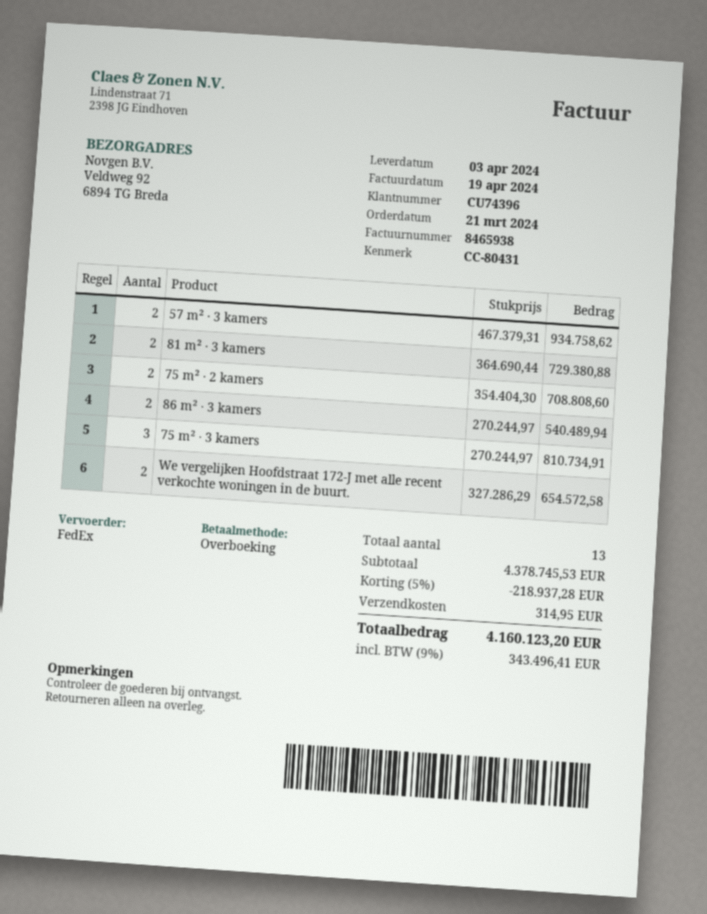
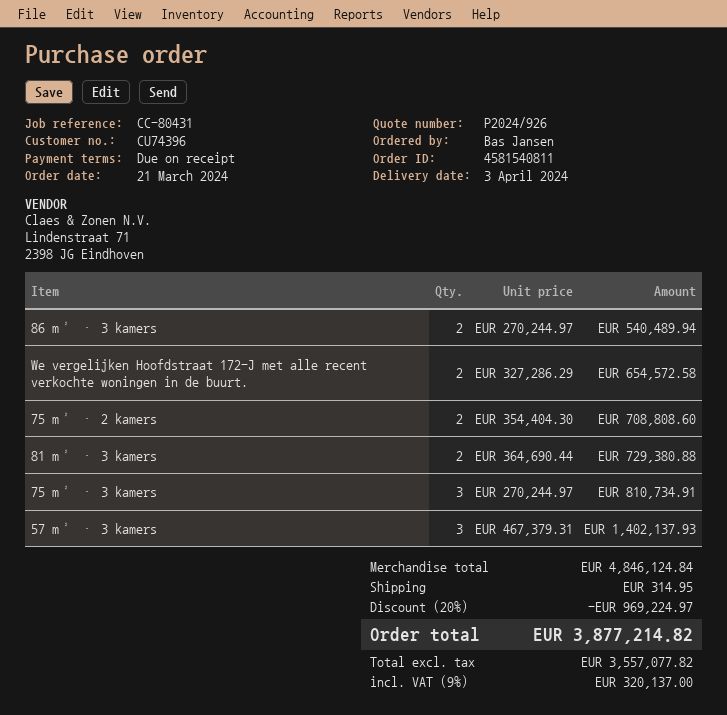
57 m² · 3 kamers: 2 x 467379.31 = 934758.62 -> 3 x 467379.31 = 1402137.93
subtotal: 4378745.53 -> 4846124.84
discount: 5% = 218937.28 -> 20% = 969224.97
tax: 9% = 343496.41 -> 9% = 320137.00
total: 4160123.20 -> 3877214.82

